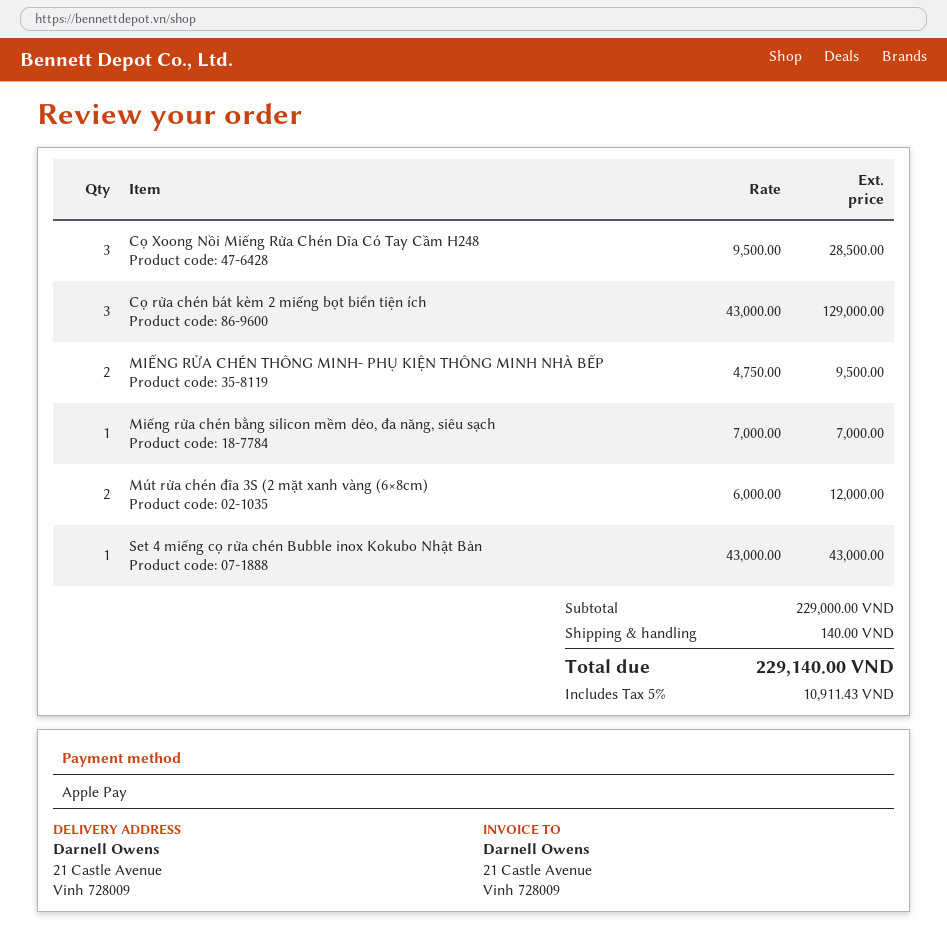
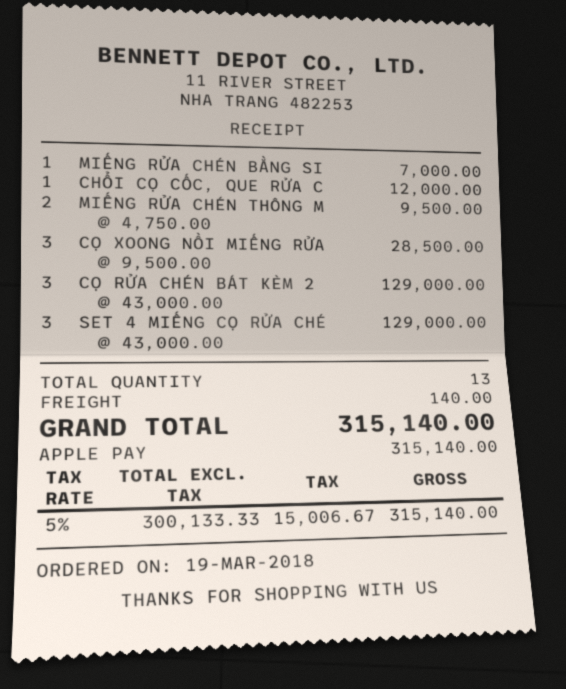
Mút rửa chén đĩa 3S (2 mặt xanh vàng (6×8cm): 2 x 6000.00 = 12000.00 -> none
Set 4 miếng cọ rửa chén Bubble inox Kokubo Nhật Bản: 1 x 43000.00 = 43000.00 -> 3 x 43000.00 = 129000.00
CHỔI CỌ CỐC, QUE RỬA C: none -> 1 x 12000.00 = 12000.00
tax: 5% = 10911.43 -> 5% = 15006.67
total: 229140.00 -> 315140.00

